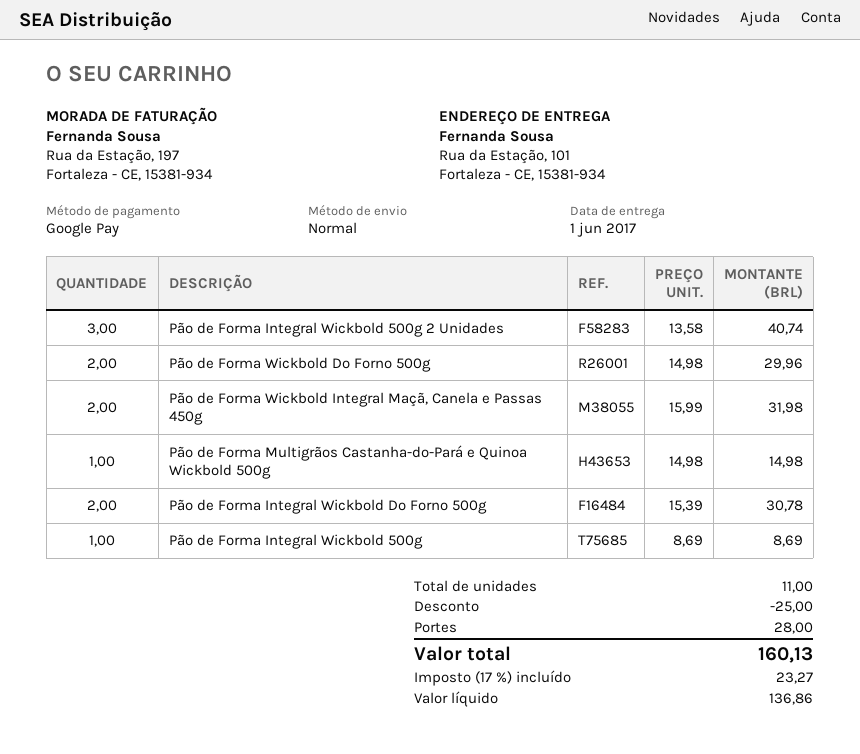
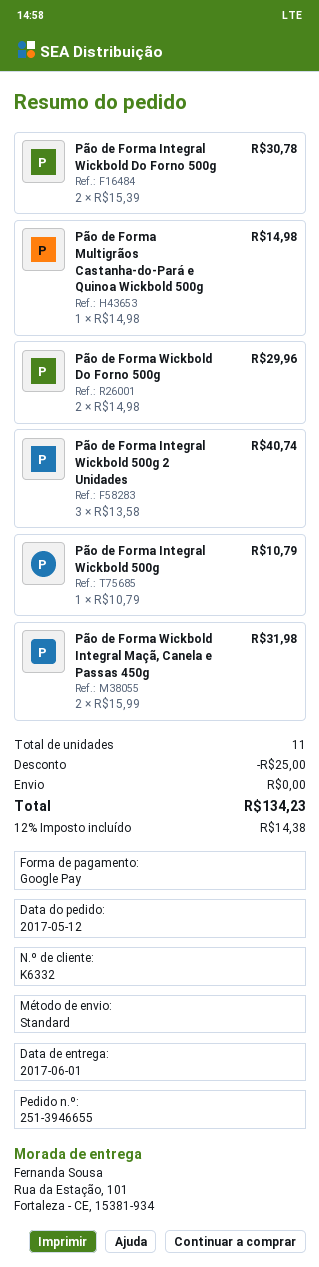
Pão de Forma Integral Wickbold 500g: 1 x 8.69 = 8.69 -> 1 x 10.79 = 10.79
shipping: 28.00 -> 0.00
tax: 17% = 23.27 -> 12% = 14.38
total: 160.13 -> 134.23

